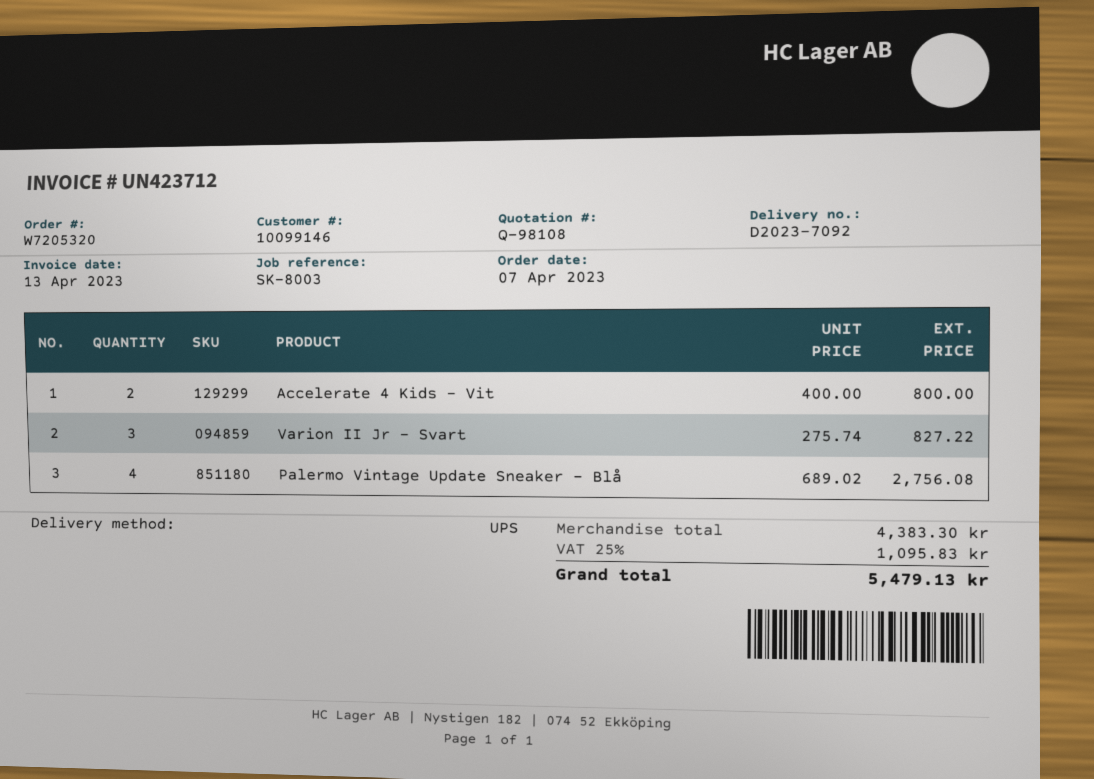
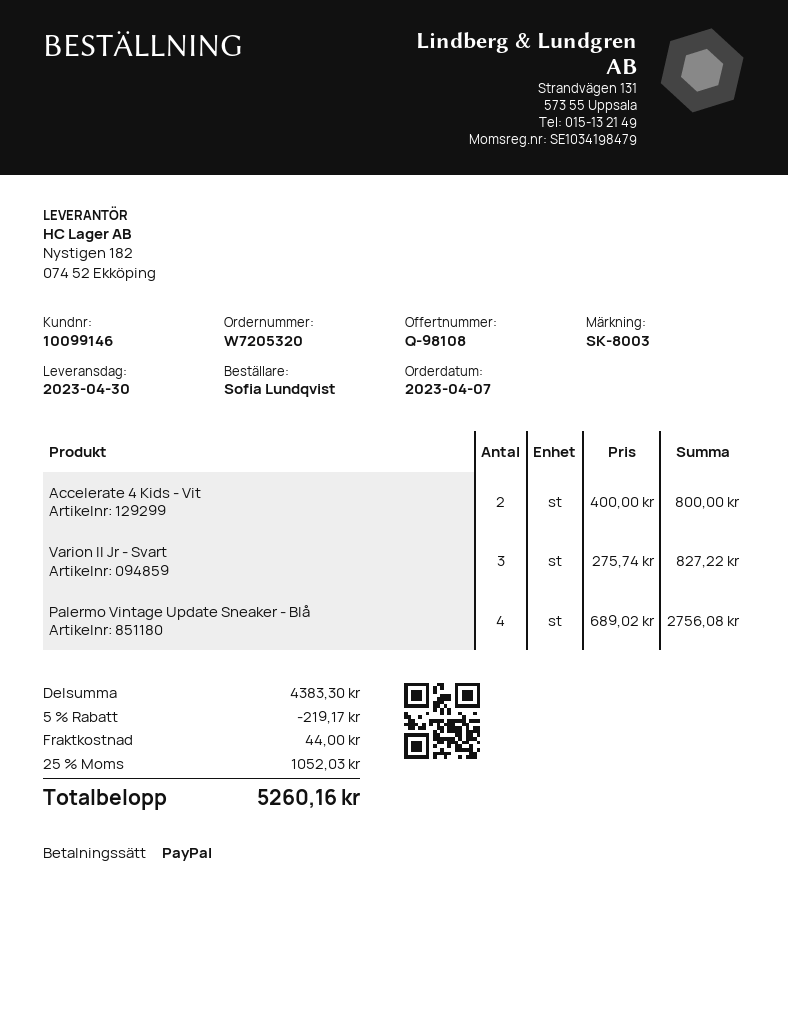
discount: none -> 5% = 219.17
shipping: none -> 44.00
tax: 25% = 1095.83 -> 25% = 1052.03
total: 5479.13 -> 5260.16

